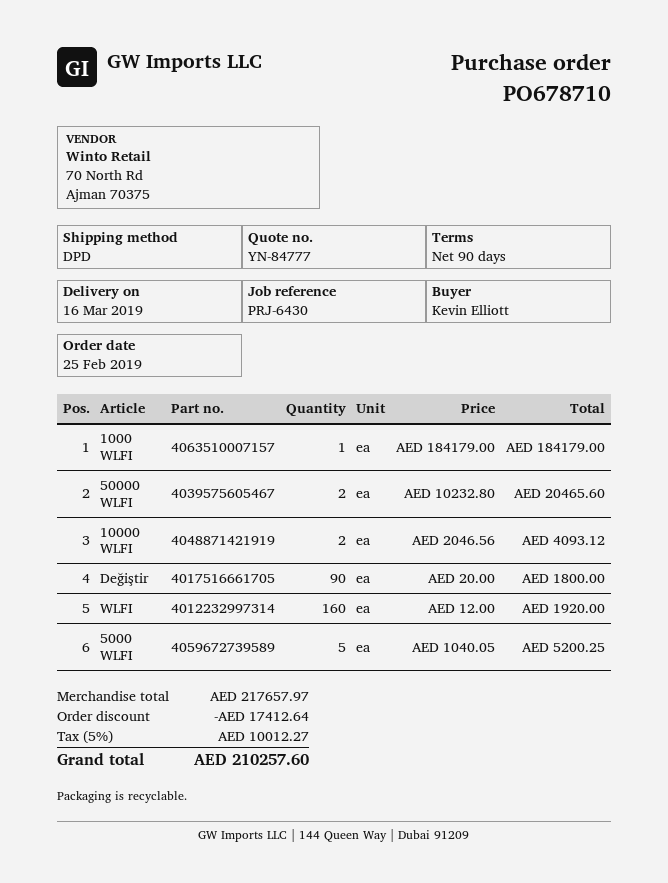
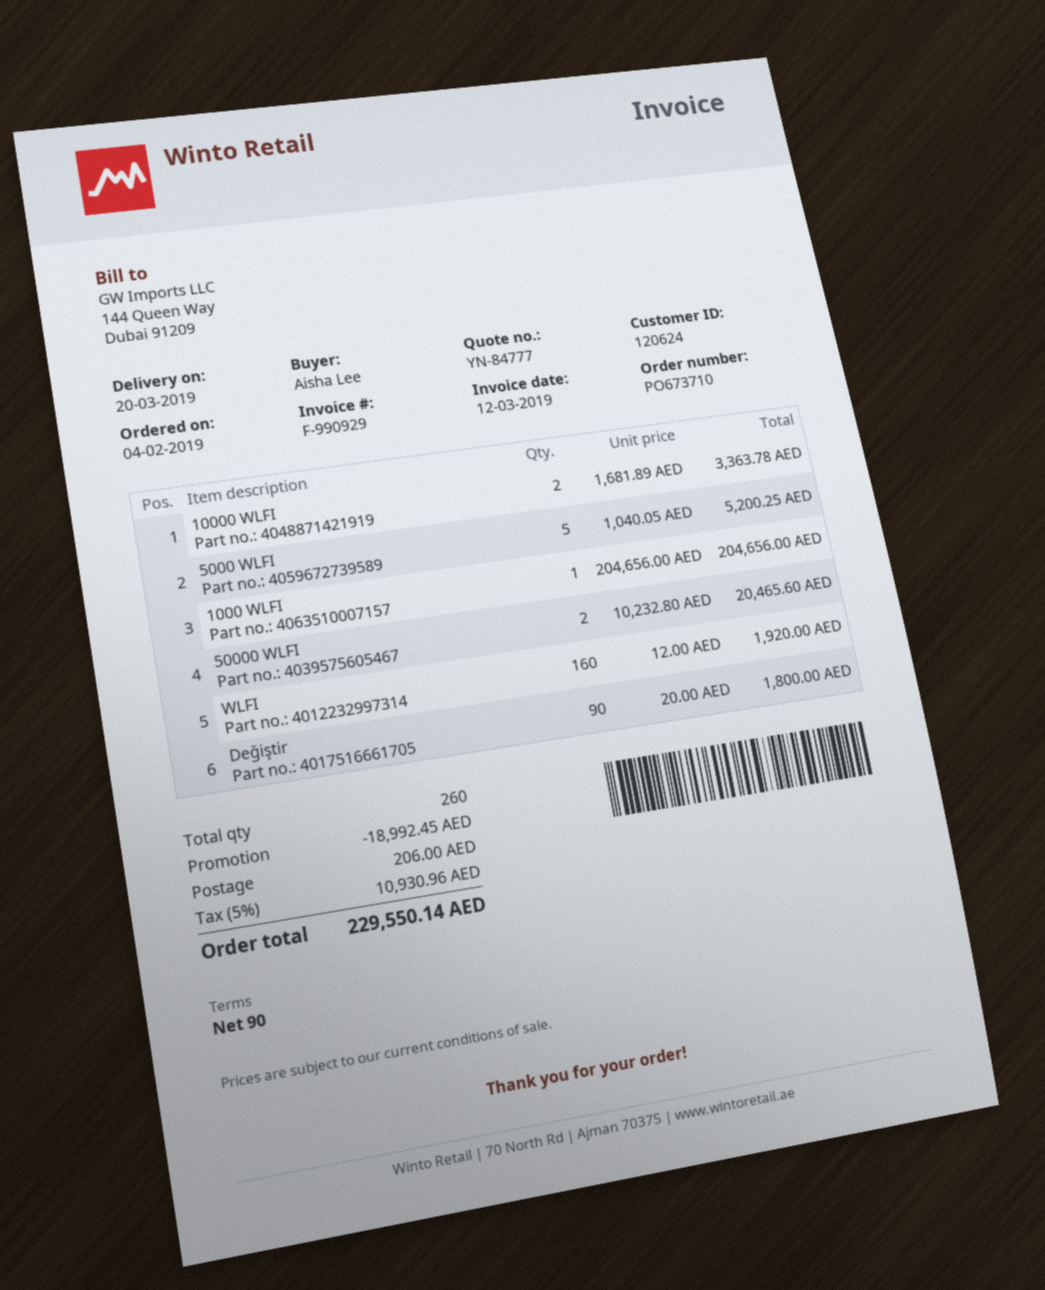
order number: PO678710 -> PO673710
order date: 2019-02-25 -> 2019-02-04
delivery date: 2019-03-16 -> 2019-03-20
ordered by: Kevin Elliott -> Aisha Lee
1000 WLFI: 1 x 184179.00 = 184179.00 -> 1 x 204656.00 = 204656.00
10000 WLFI: 2 x 2046.56 = 4093.12 -> 2 x 1681.89 = 3363.78
discount: 17412.64 -> 18992.45
shipping: none -> 206.00
tax: 5% = 10012.27 -> 5% = 10930.96
total: 210257.60 -> 229550.14

